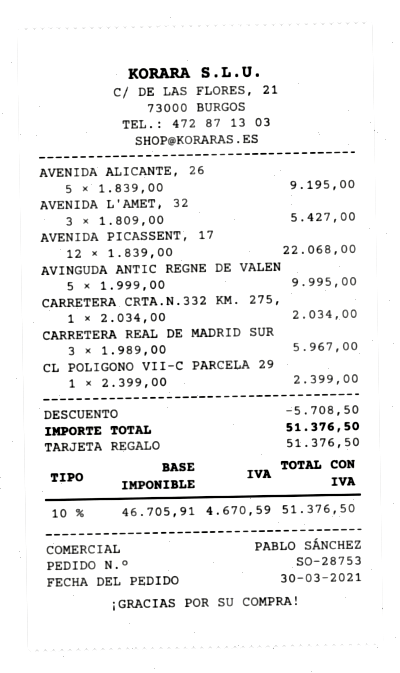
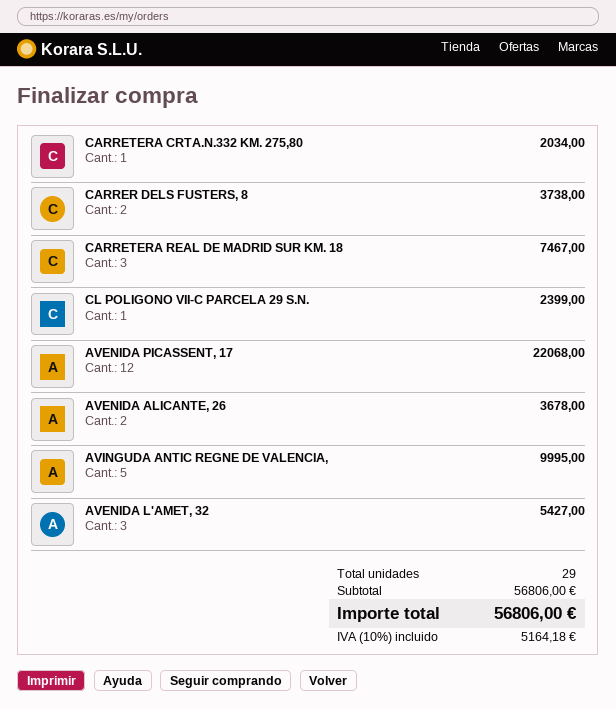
AVENIDA ALICANTE, 26: 5 for 9195.00 -> 2 for 3678.00
CARRETERA REAL DE MADRID SUR: 3 for 5967.00 -> 3 for 7467.00
CARRER DELS FUSTERS, 8: none -> 2 for 3738.00
discount: 5708.50 -> none
tax: 10% = 4670.59 -> 10% = 5164.18
total: 51376.50 -> 56806.00

